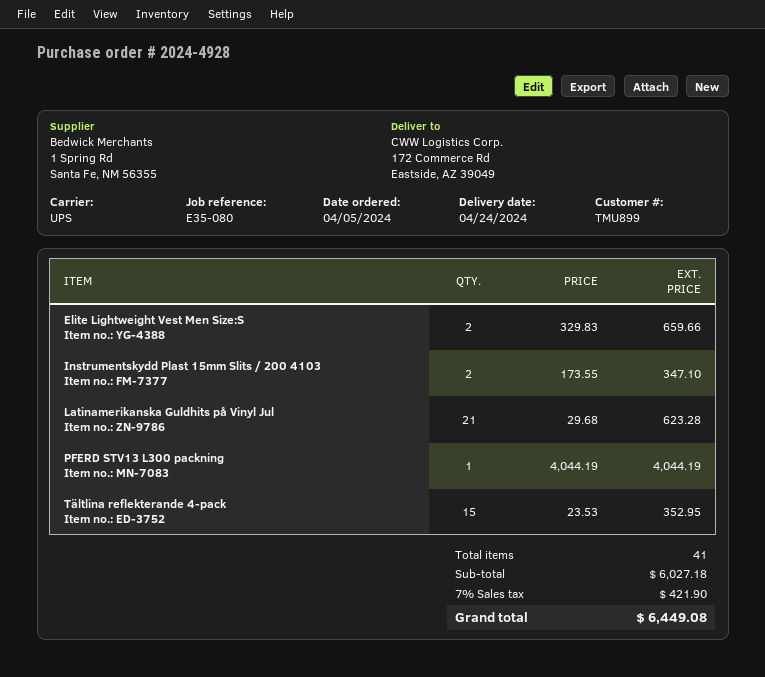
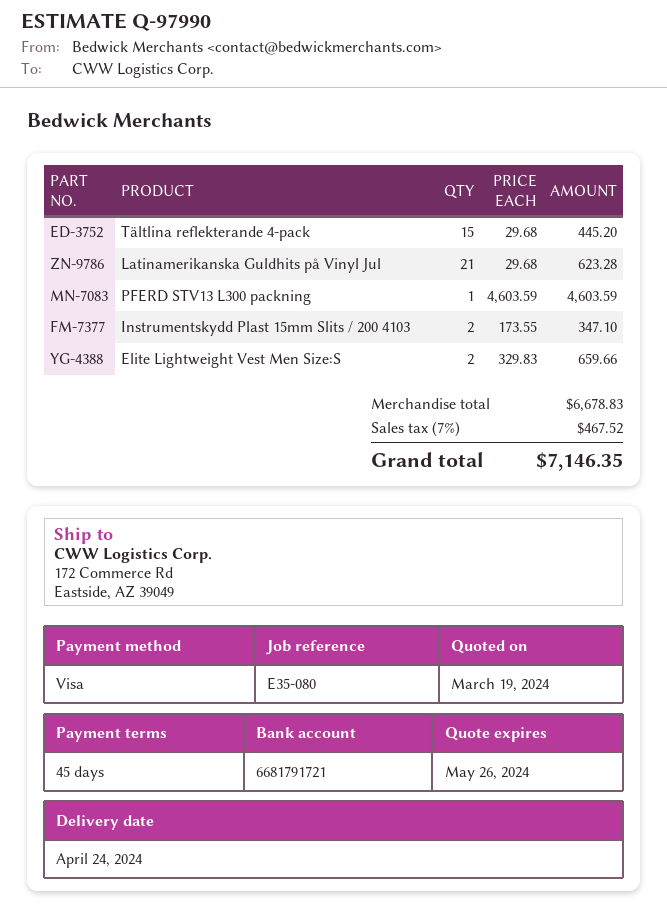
PFERD STV13 L300 packning: 1 x 4044.19 = 4044.19 -> 1 x 4603.59 = 4603.59
Tältlina reflekterande 4-pack: 15 x 23.53 = 352.95 -> 15 x 29.68 = 445.20
subtotal: 6027.18 -> 6678.83
tax: 7% = 421.90 -> 7% = 467.52
total: 6449.08 -> 7146.35

